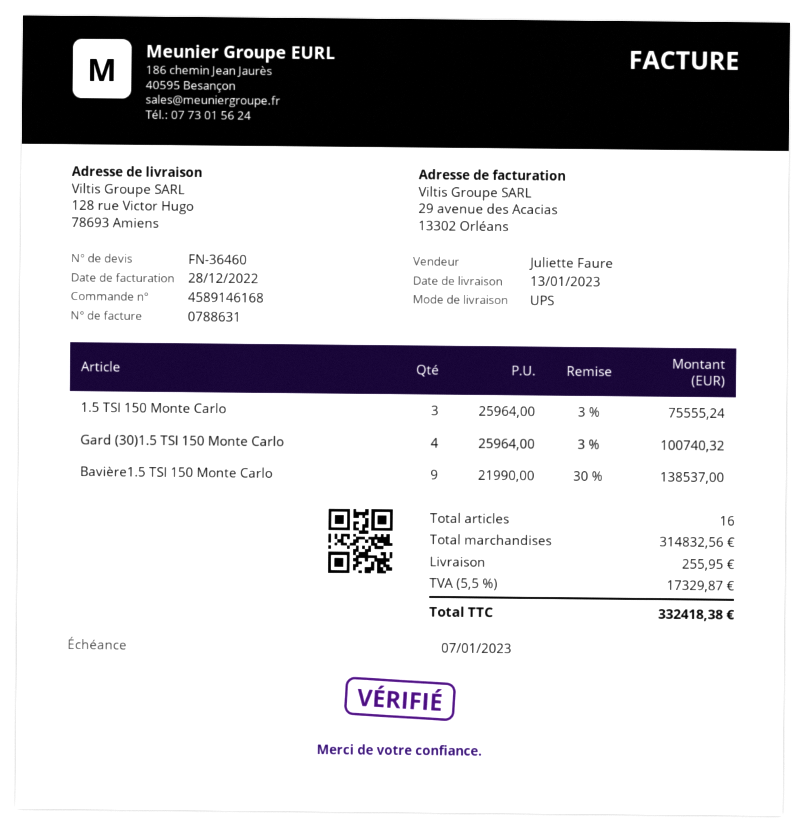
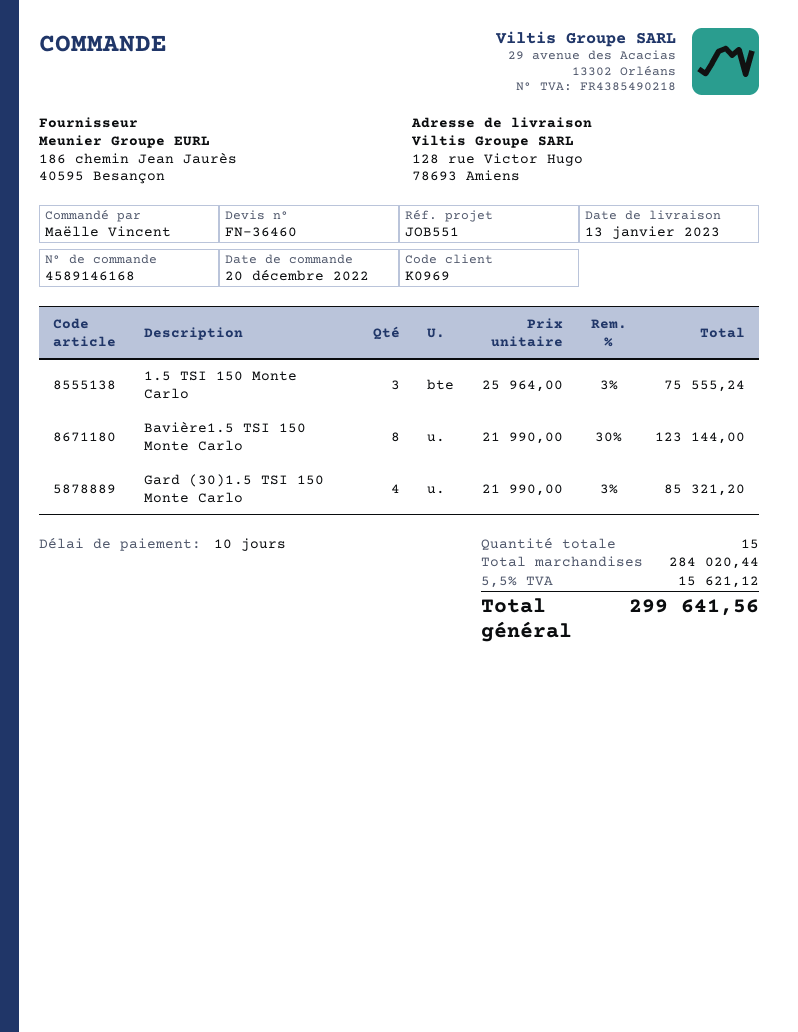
Gard (30)1.5 TSI 150 Monte Carlo: 4 x 25964.00 - 3% = 100740.32 -> 4 x 21990.00 - 3% = 85321.20
Bavière1.5 TSI 150 Monte Carlo: 9 x 21990.00 - 30% = 138537.00 -> 8 x 21990.00 - 30% = 123144.00
total quantity: 16 -> 15
subtotal: 314832.56 -> 284020.44
shipping: 255.95 -> none
tax: 5.5% = 17329.87 -> 5.5% = 15621.12
total: 332418.38 -> 299641.56

